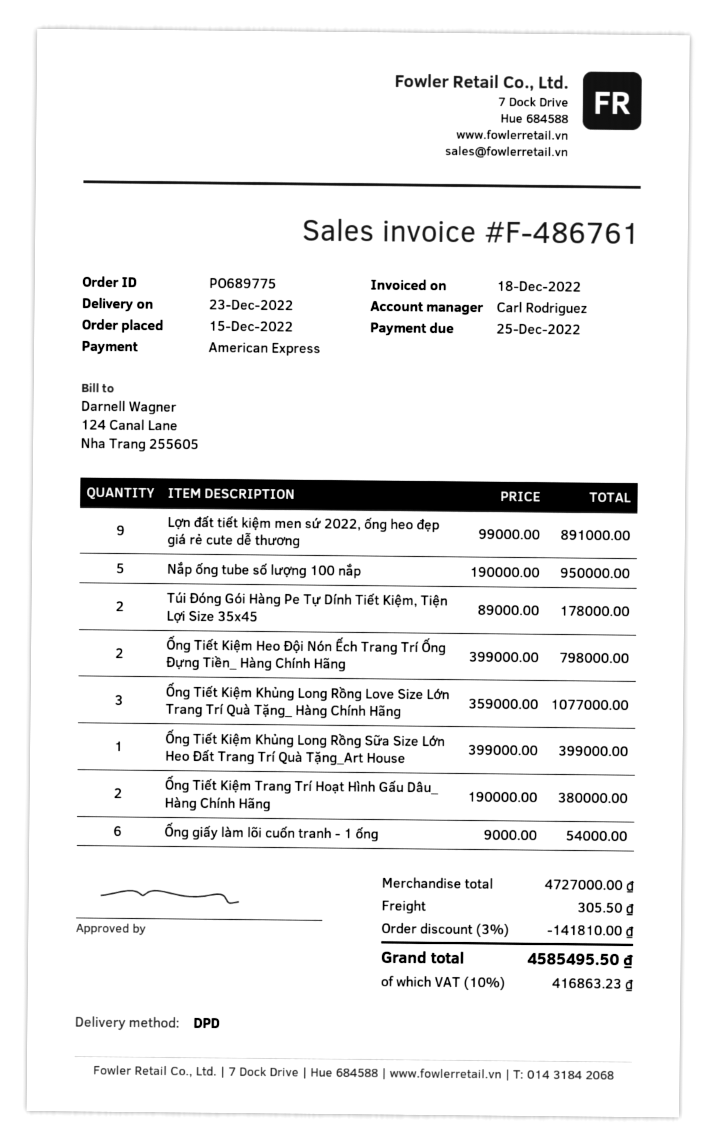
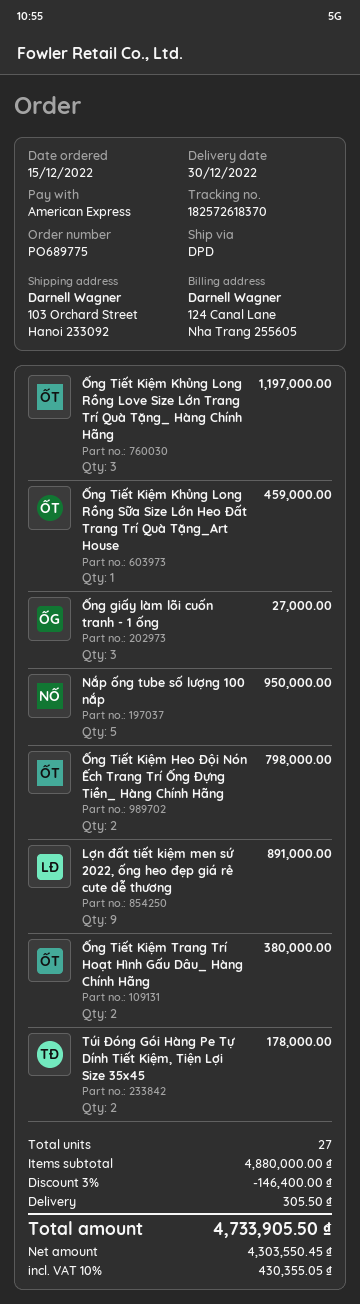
delivery date: 2022-12-23 -> 2022-12-30
Ống Tiết Kiệm Khủng Long Rồng Love Size Lớn Trang Trí Quà Tặng_ Hàng Chính Hãng: 3 for 1077000.00 -> 3 for 1197000.00
Ống Tiết Kiệm Khủng Long Rồng Sữa Size Lớn Heo Đất Trang Trí Quà Tặng_Art House: 1 for 399000.00 -> 1 for 459000.00
Ống giấy làm lõi cuốn tranh - 1 ống: 6 for 54000.00 -> 3 for 27000.00
subtotal: 4727000.00 -> 4880000.00
discount: 3% = 141810.00 -> 3% = 146400.00
tax: 10% = 416863.23 -> 10% = 430355.05
total: 4585495.50 -> 4733905.50

